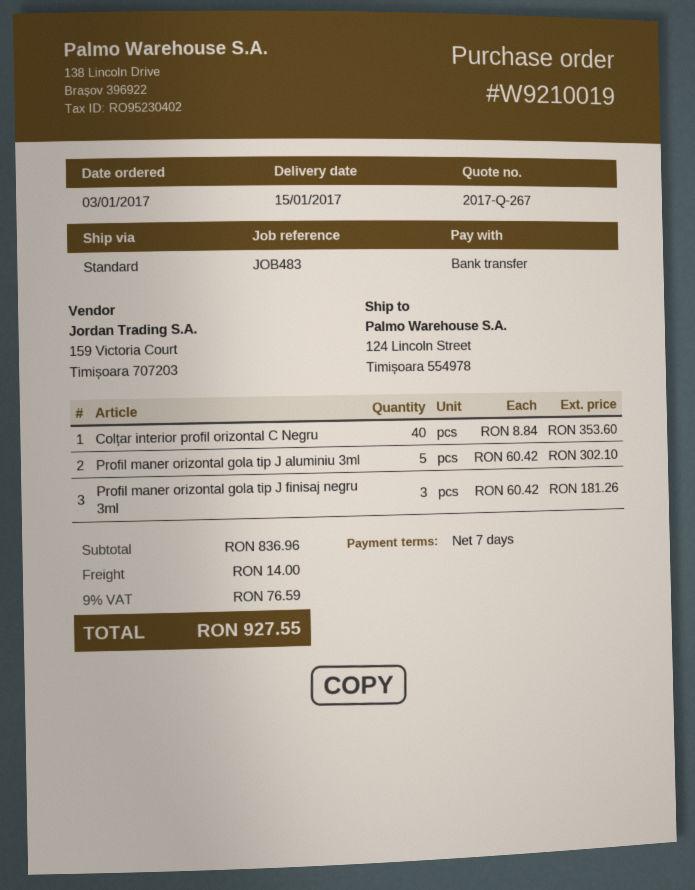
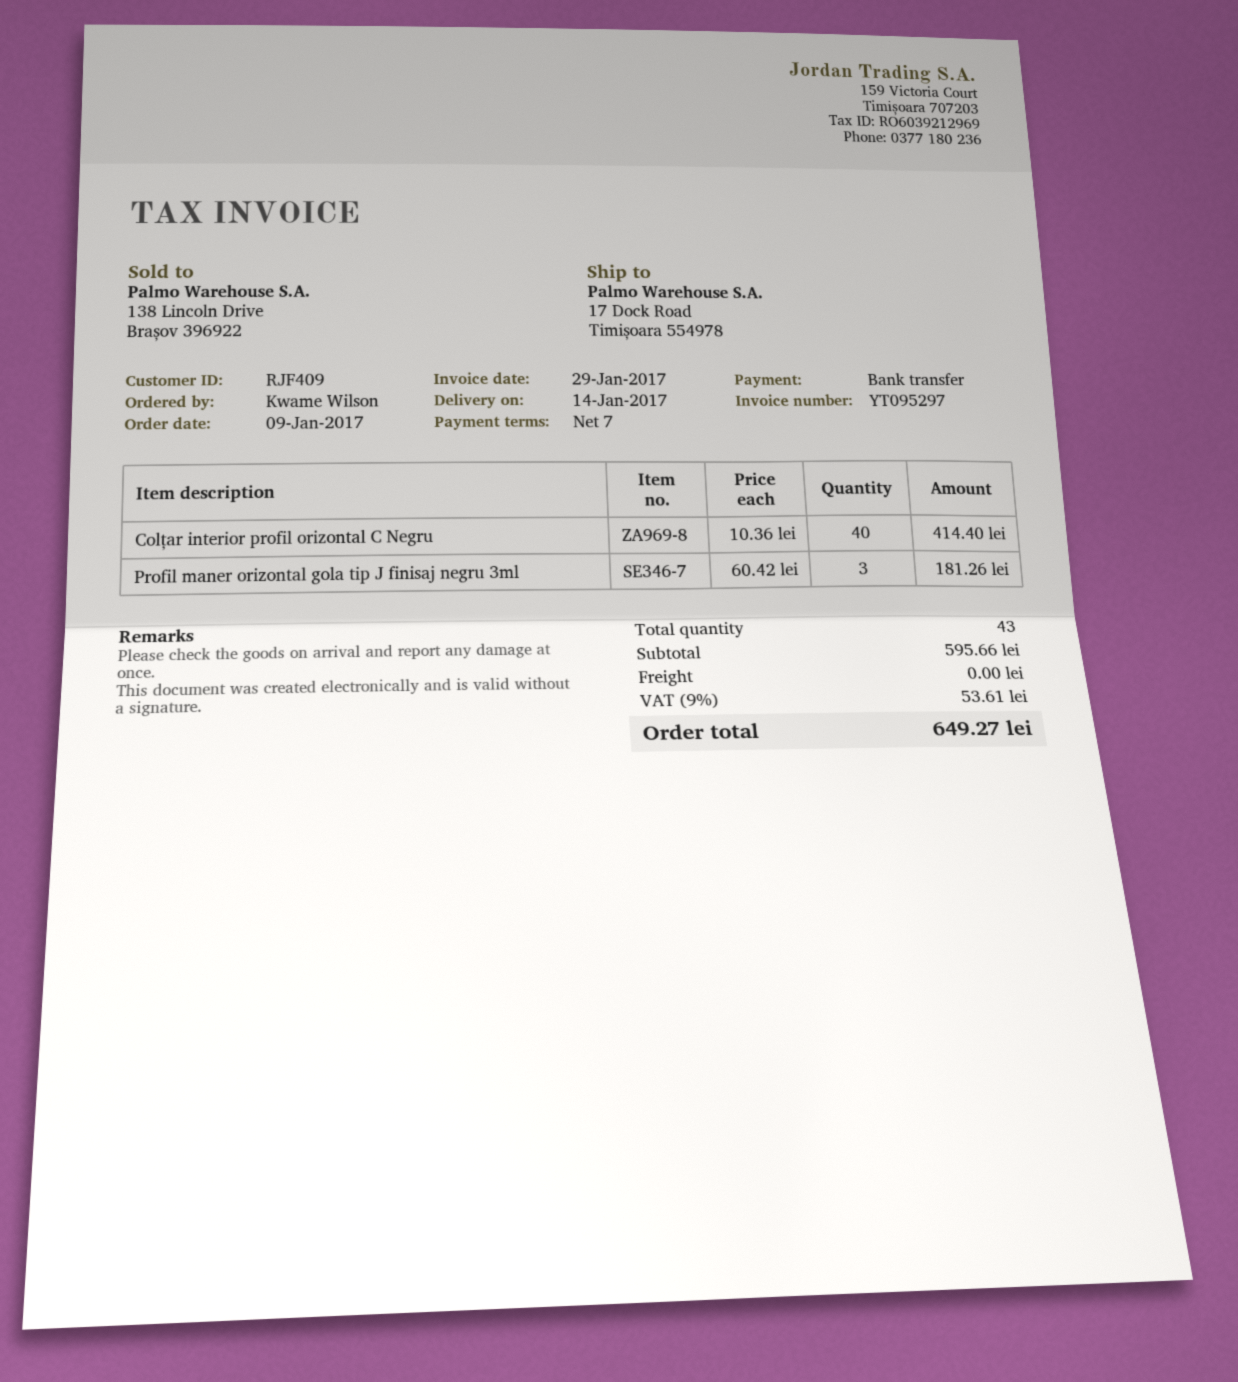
order date: 2017-01-03 -> 2017-01-09
delivery date: 2017-01-15 -> 2017-01-14
ship to: 124 Lincoln Street, Timișoara 554978 -> 17 Dock Road, Timișoara 554978
Colțar interior profil orizontal C Negru: 40 x 8.84 = 353.60 -> 40 x 10.36 = 414.40
Profil maner orizontal gola tip J aluminiu 3ml: 5 x 60.42 = 302.10 -> none
subtotal: 836.96 -> 595.66
shipping: 14.00 -> 0.00
tax: 9% = 76.59 -> 9% = 53.61
total: 927.55 -> 649.27

